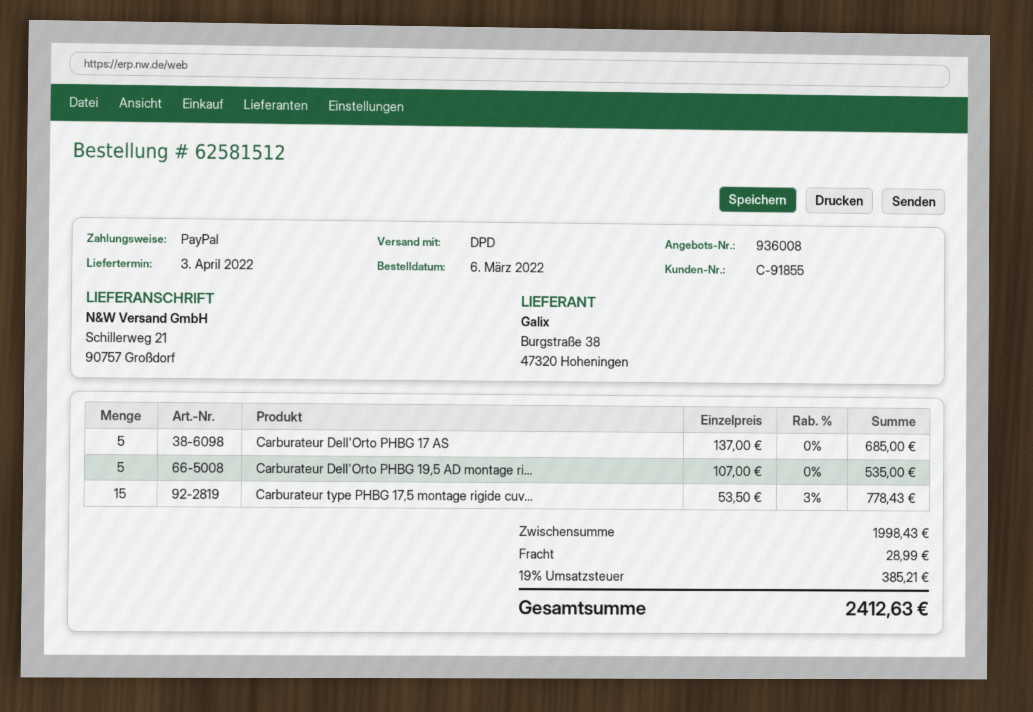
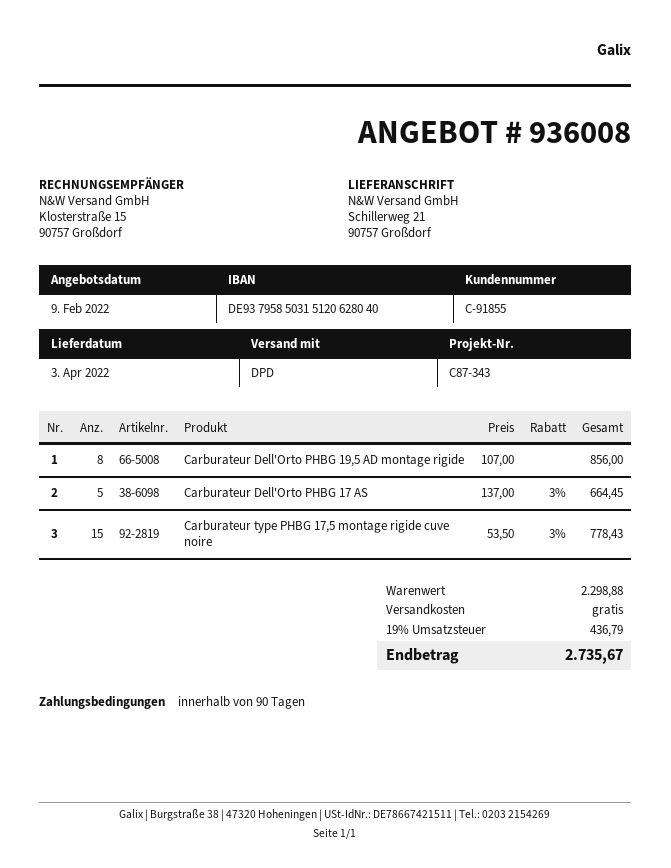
Carburateur Dell'Orto PHBG 17 AS: 5 x 137.00 = 685.00 -> 5 x 137.00 - 3% = 664.45
Carburateur Dell'Orto PHBG 19,5 AD montage ri...: 5 x 107.00 = 535.00 -> 8 x 107.00 = 856.00
subtotal: 1998.43 -> 2298.88
shipping: 28.99 -> 0.00
tax: 19% = 385.21 -> 19% = 436.79
total: 2412.63 -> 2735.67

